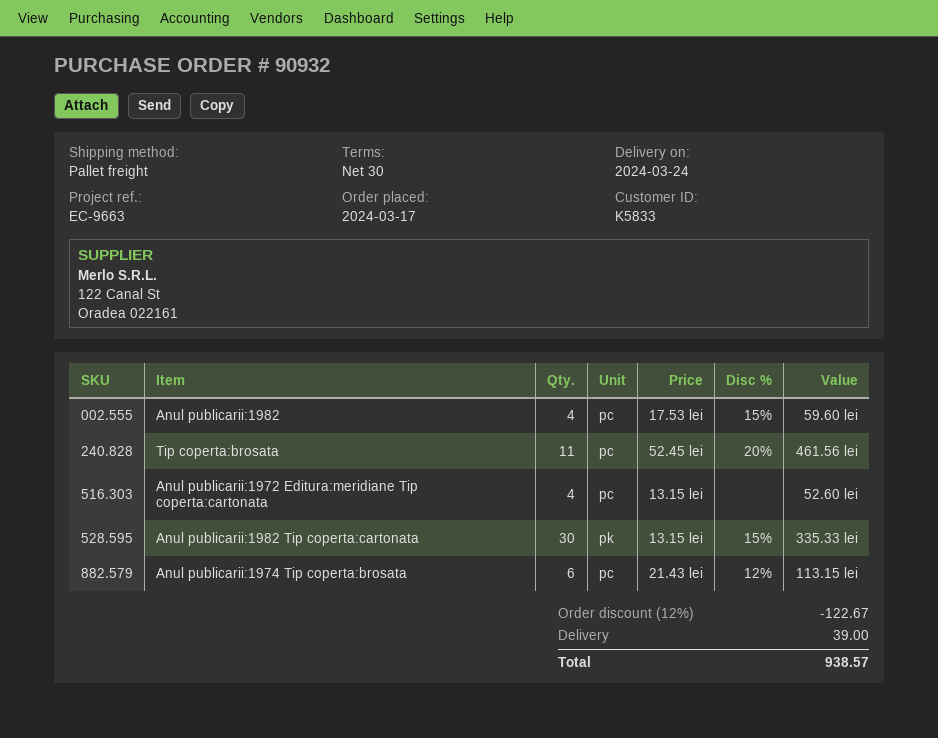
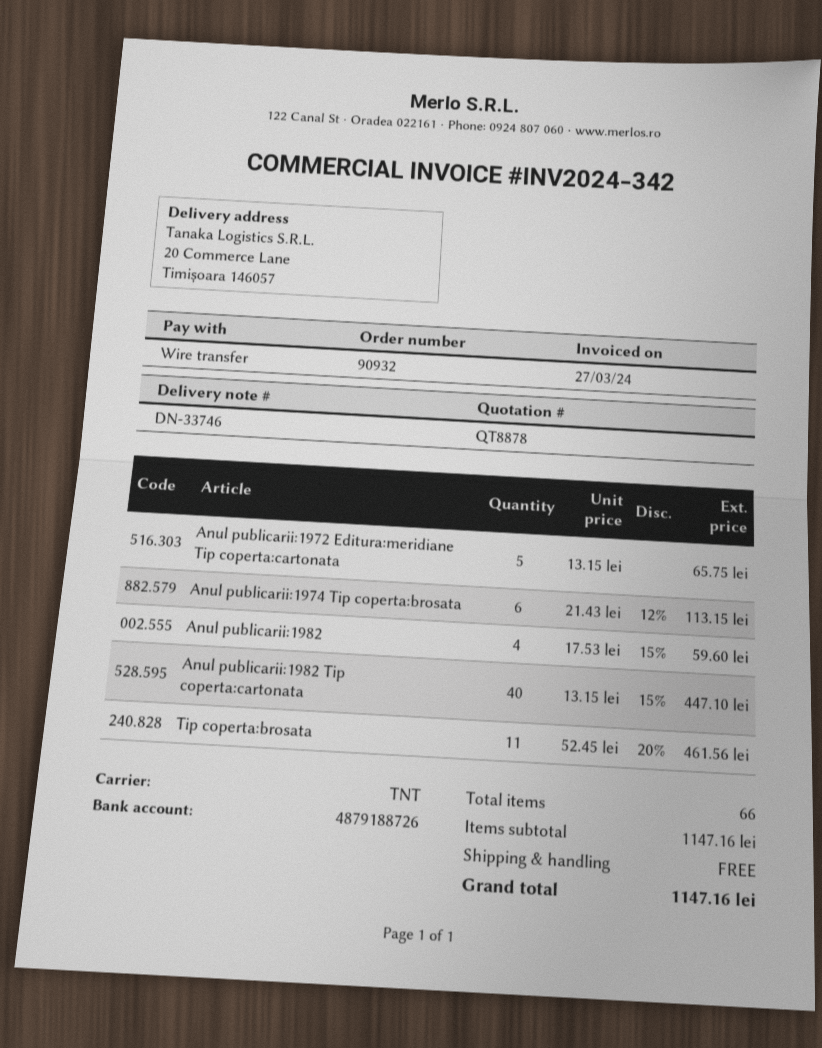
shipping method: pallet freight -> TNT
Anul publicarii:1972 Editura:meridiane Tip coperta:cartonata: 4 x 13.15 = 52.60 -> 5 x 13.15 = 65.75
Anul publicarii:1982 Tip coperta:cartonata: 30 x 13.15 - 15% = 335.33 -> 40 x 13.15 - 15% = 447.10
discount: 12% = 122.67 -> none
shipping: 39.00 -> 0.00
total: 938.57 -> 1147.16

